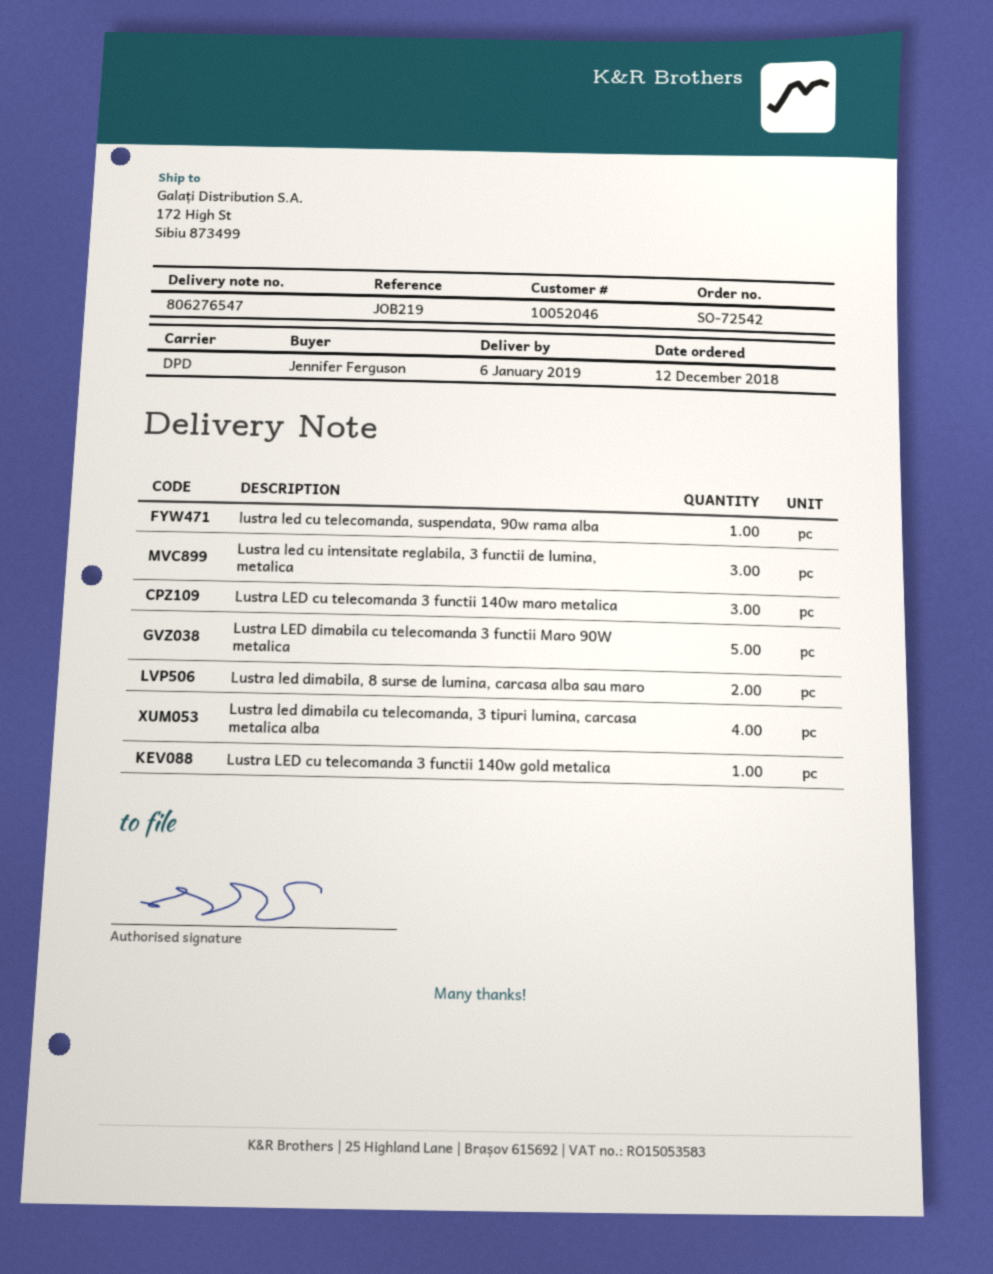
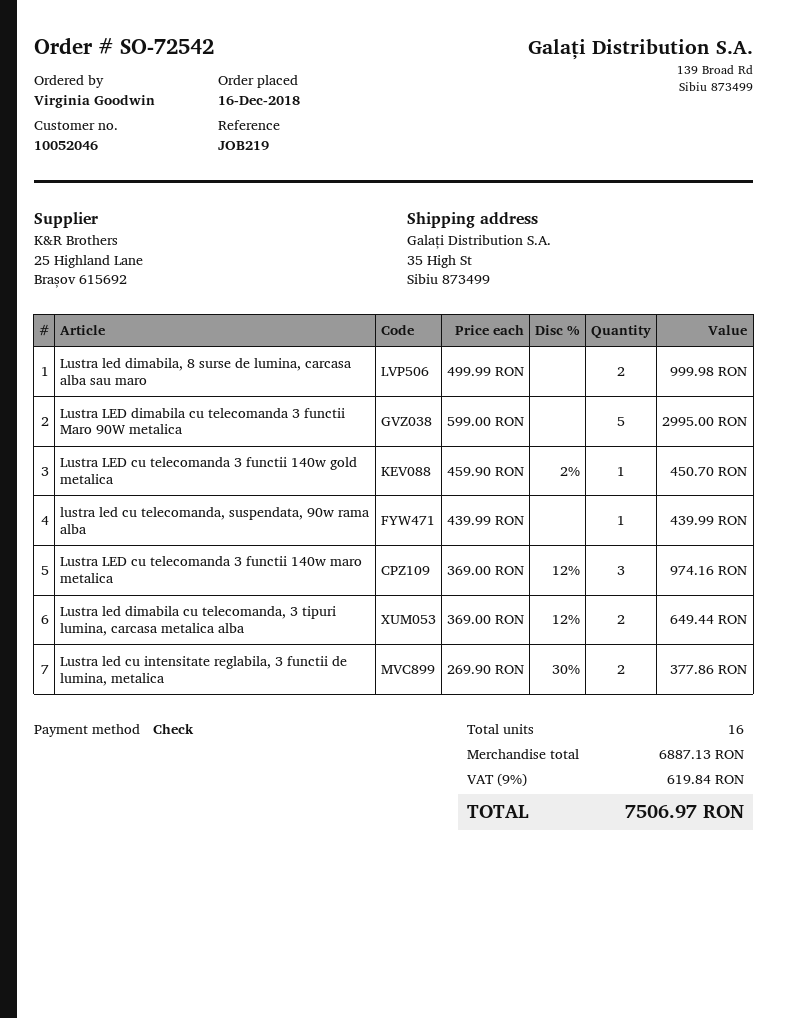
order date: 2018-12-12 -> 2018-12-16
ordered by: Jennifer Ferguson -> Virginia Goodwin
ship to: 172 High St, Sibiu 873499 -> 35 High St, Sibiu 873499
Lustra led cu intensitate reglabila, 3 functii de lumina, metalica: 3 -> 2
Lustra led dimabila cu telecomanda, 3 tipuri lumina, carcasa metalica alba: 4 -> 2

